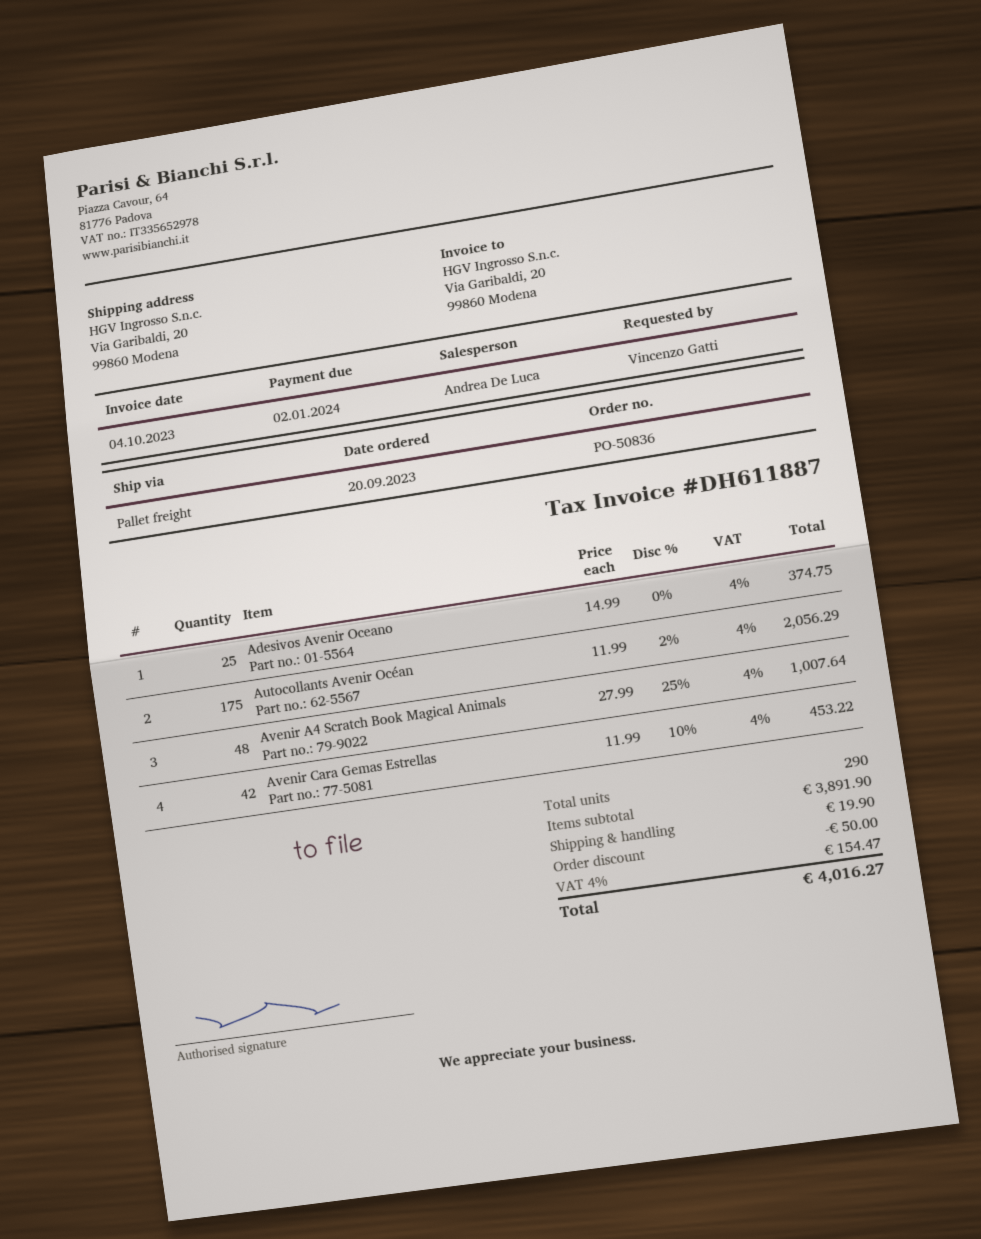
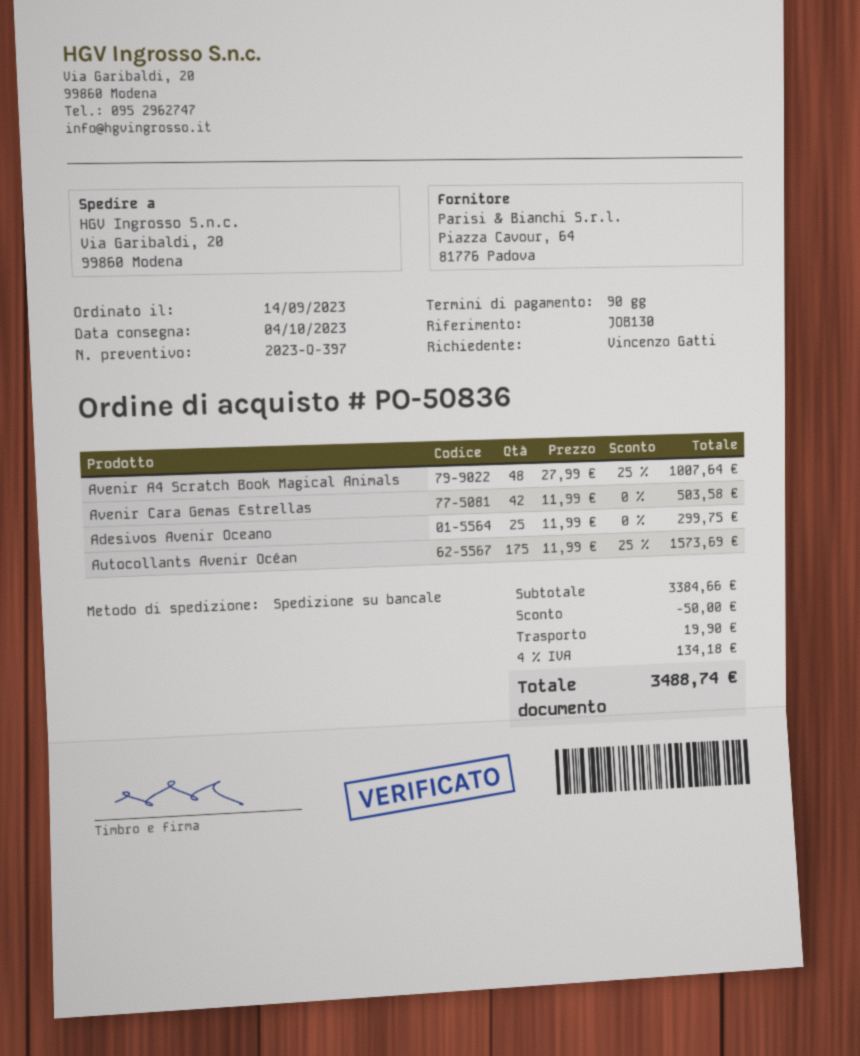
order date: 2023-09-20 -> 2023-09-14
Adesivos Avenir Oceano: 25 x 14.99 = 374.75 -> 25 x 11.99 = 299.75
Autocollants Avenir Océan: 175 x 11.99 - 2% = 2056.29 -> 175 x 11.99 - 25% = 1573.69
Avenir Cara Gemas Estrellas: 42 x 11.99 - 10% = 453.22 -> 42 x 11.99 = 503.58
subtotal: 3891.90 -> 3384.66
tax: 4% = 154.47 -> 4% = 134.18
total: 4016.27 -> 3488.74

